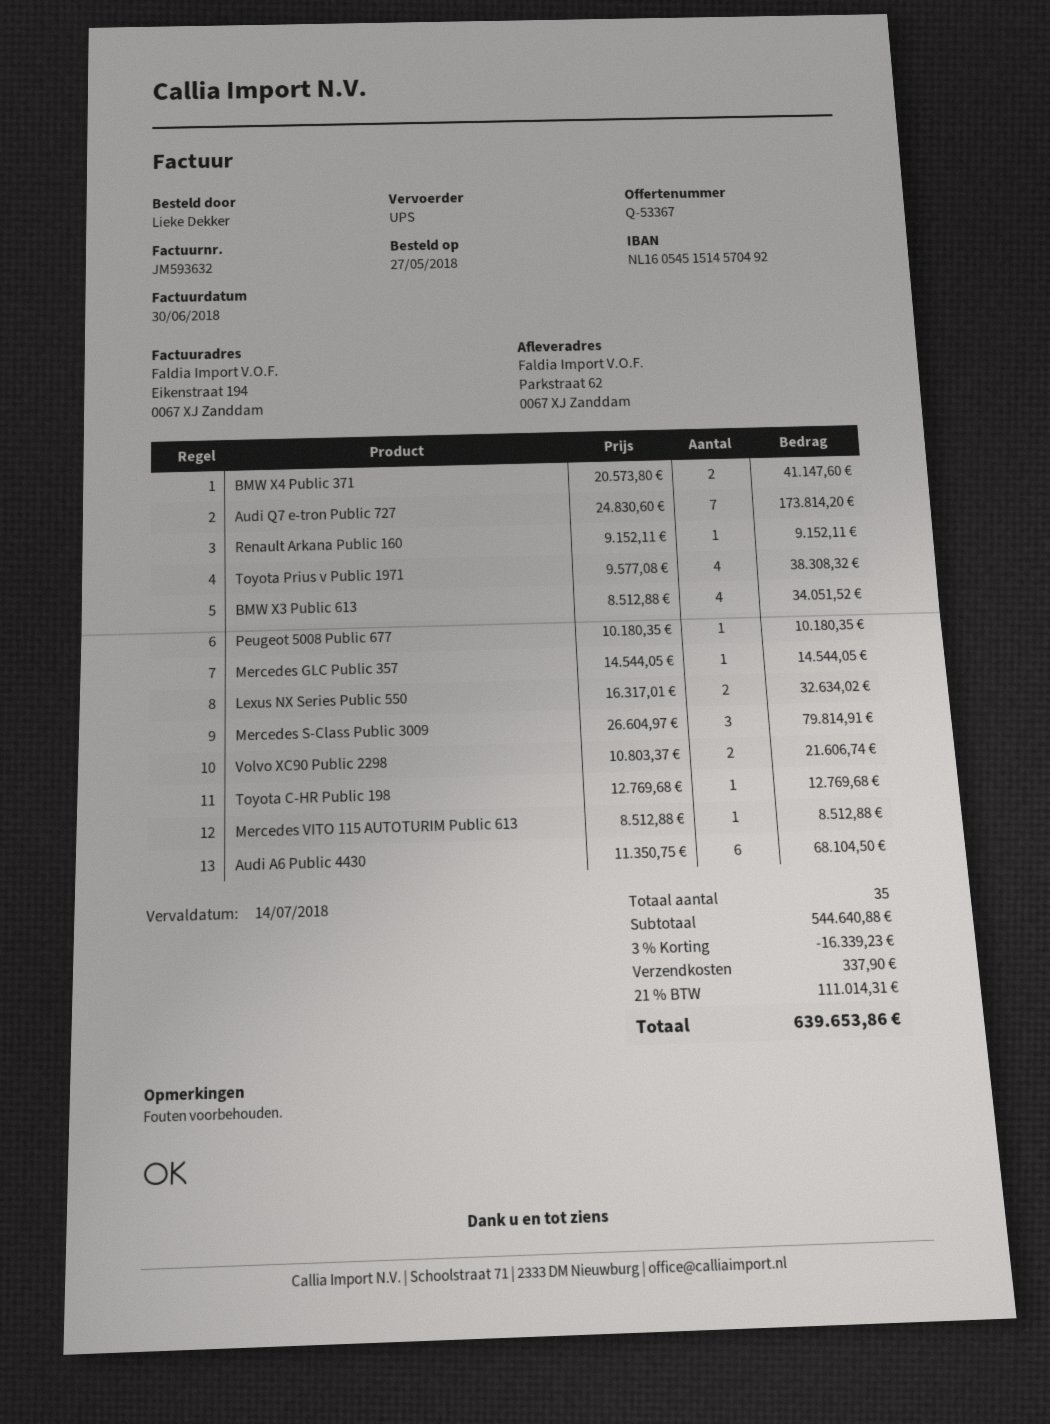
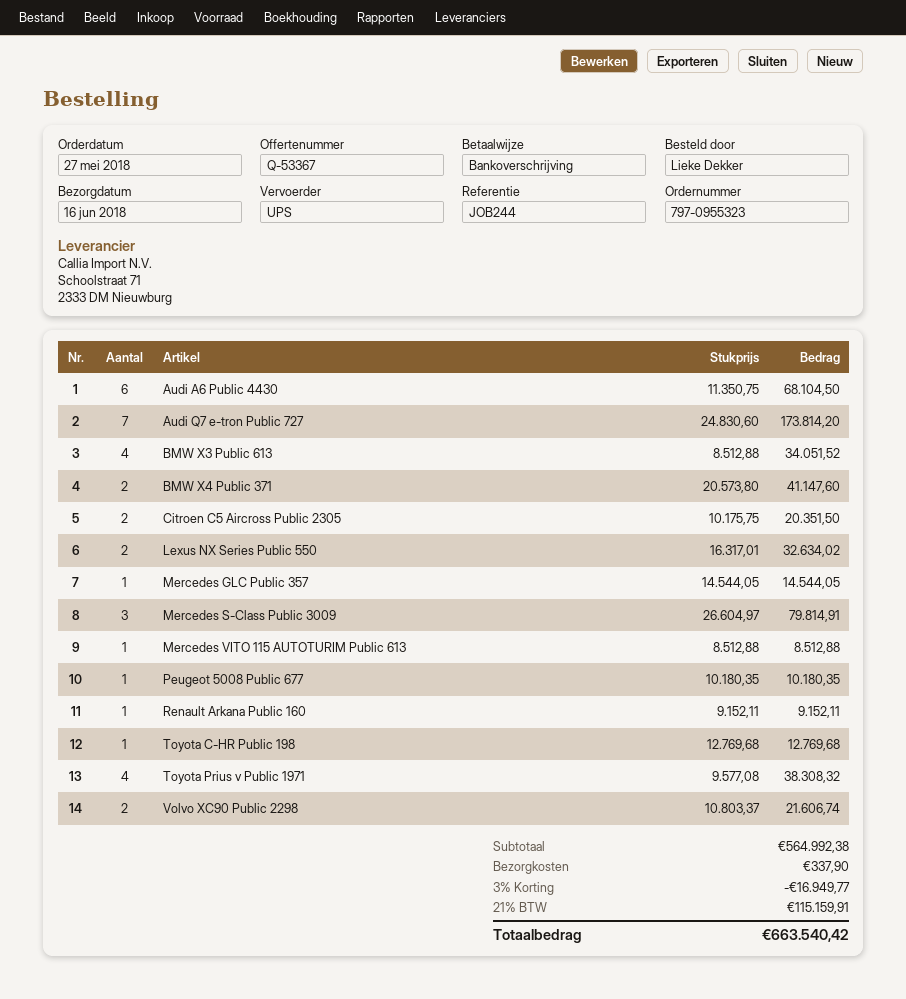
Citroen C5 Aircross Public 2305: none -> 2 x 10175.75 = 20351.50
subtotal: 544640.88 -> 564992.38
discount: 3% = 16339.23 -> 3% = 16949.77
tax: 21% = 111014.31 -> 21% = 115159.91
total: 639653.86 -> 663540.42

